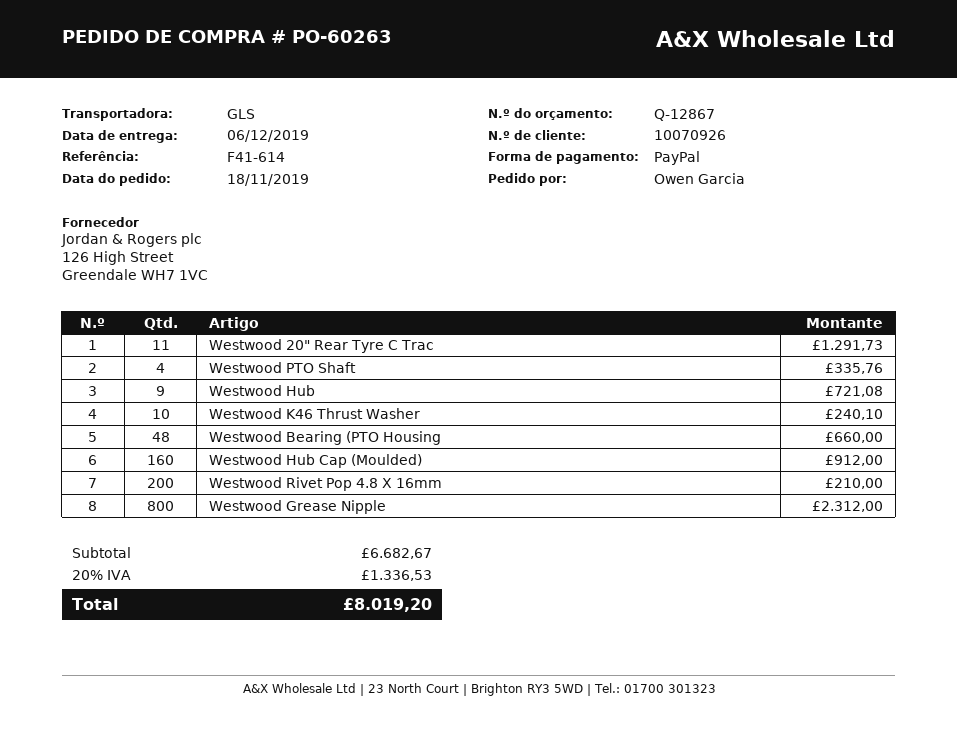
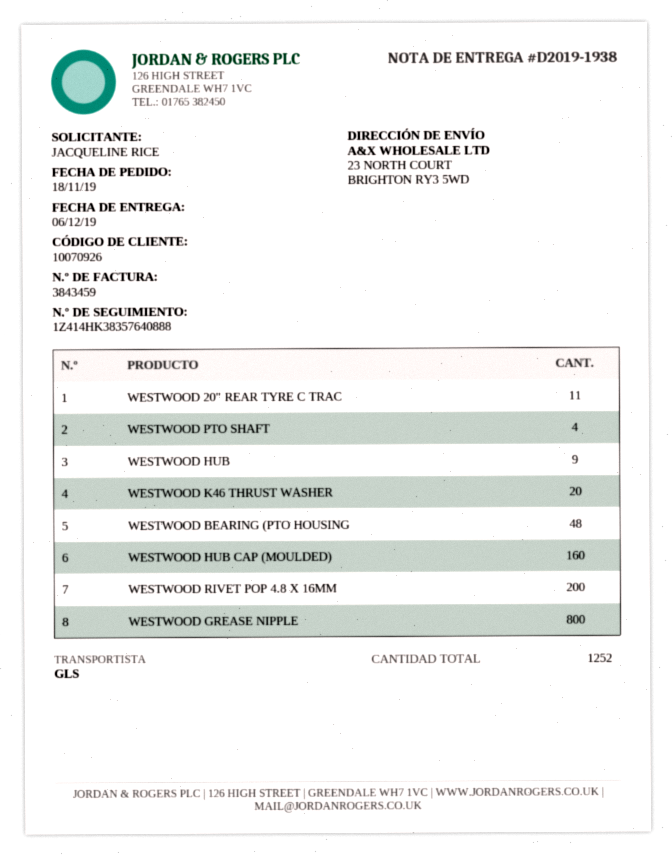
ordered by: Owen Garcia -> JACQUELINE RICE
Westwood K46 Thrust Washer: 10 -> 20

